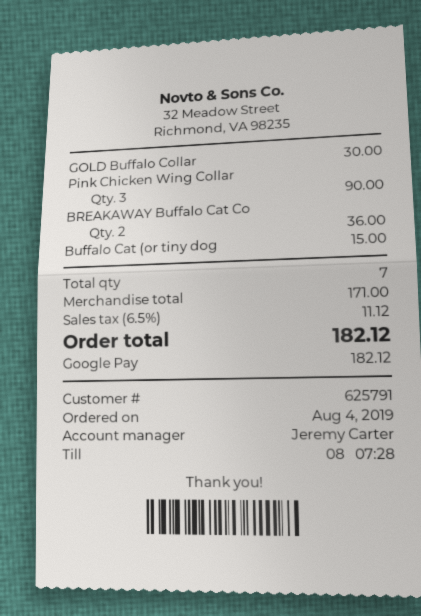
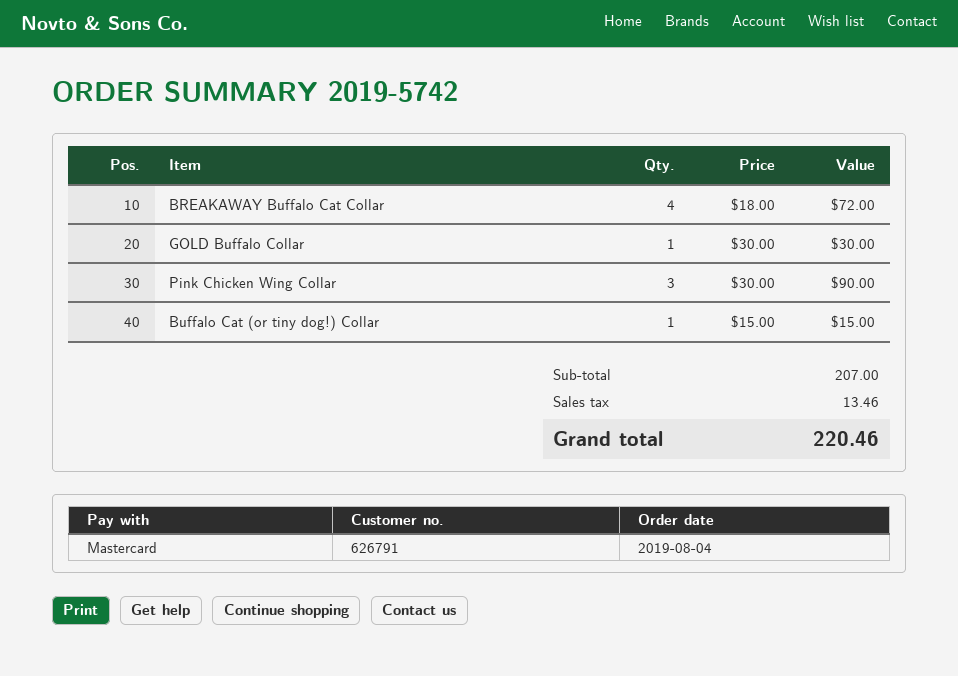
customer number: 625791 -> 626791
payment method: Google Pay -> Mastercard
BREAKAWAY Buffalo Cat Co: 2 for 36.00 -> 4 for 72.00
subtotal: 171.00 -> 207.00
tax: 11.12 -> 13.46
total: 182.12 -> 220.46

